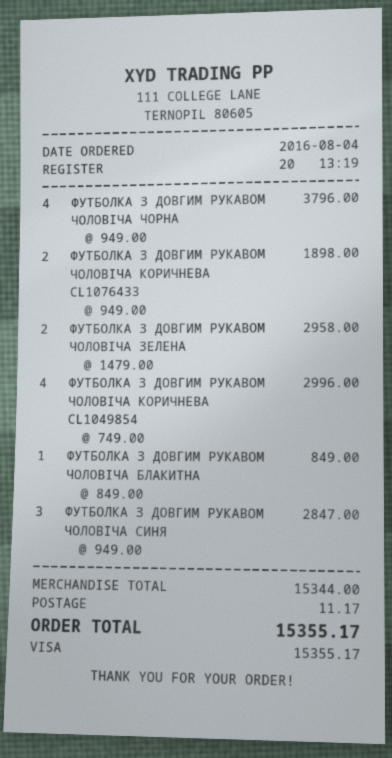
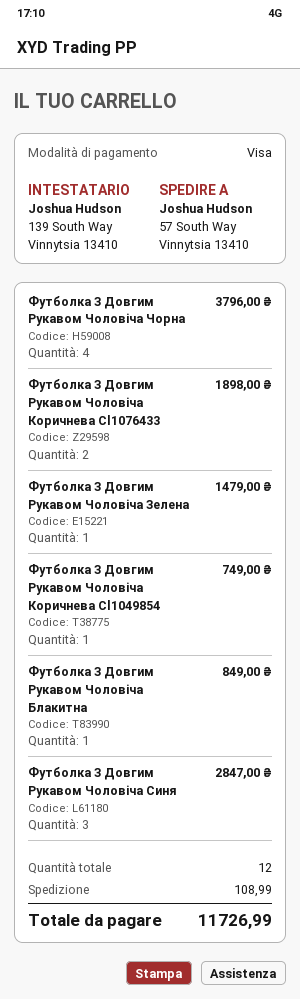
ФУТБОЛКА З ДОВГИМ РУКАВОМ ЧОЛОВІЧА ЗЕЛЕНА: 2 for 2958.00 -> 1 for 1479.00
ФУТБОЛКА З ДОВГИМ РУКАВОМ ЧОЛОВІЧА КОРИЧНЕВА CL1049854: 4 for 2996.00 -> 1 for 749.00
shipping: 11.17 -> 108.99
total: 15355.17 -> 11726.99

